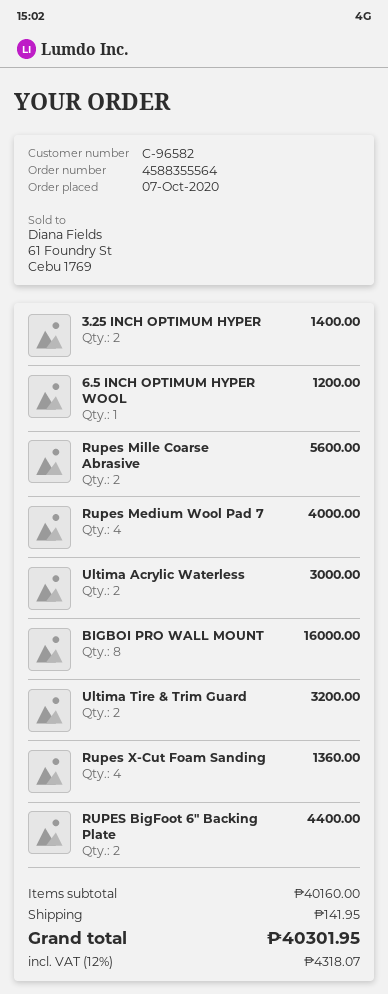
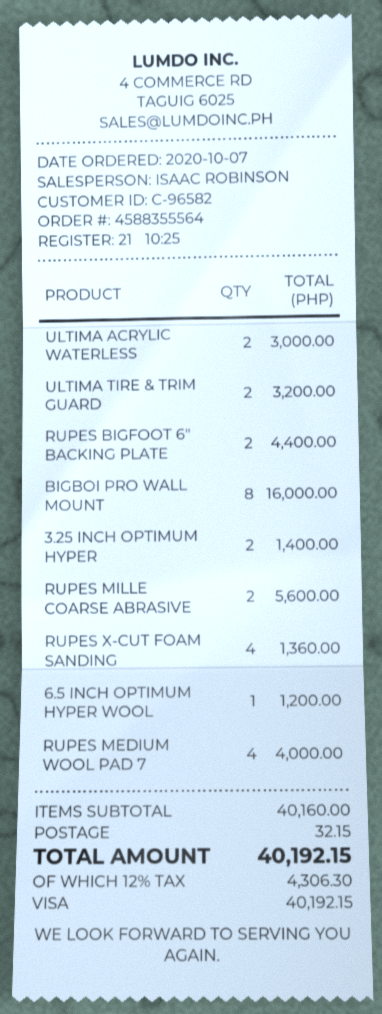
shipping: 141.95 -> 32.15
tax: 12% = 4318.07 -> 12% = 4306.30
total: 40301.95 -> 40192.15

